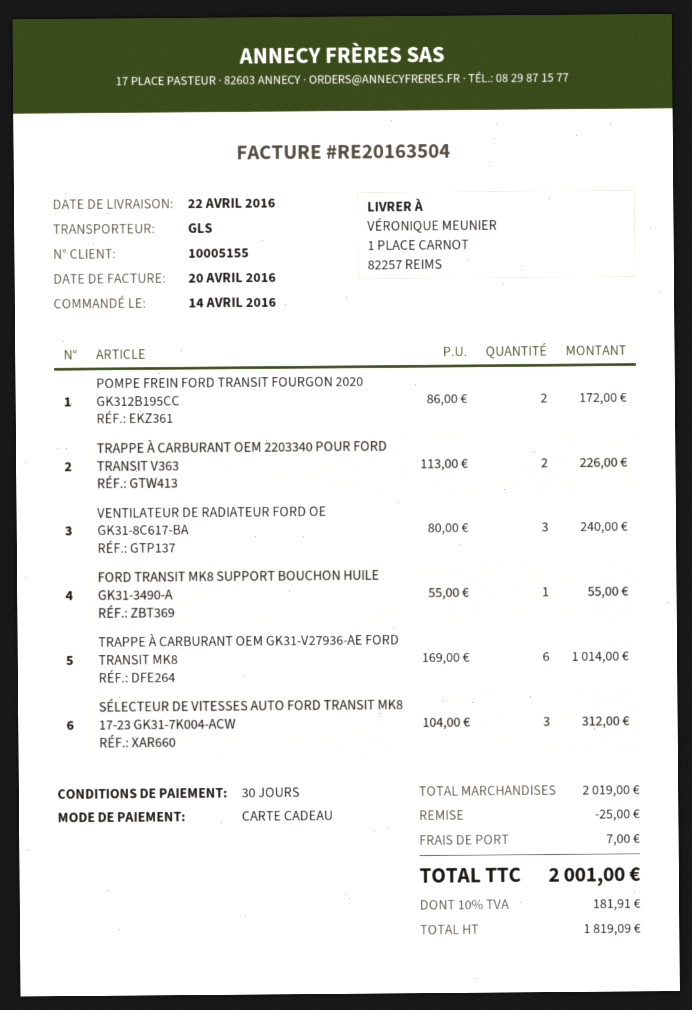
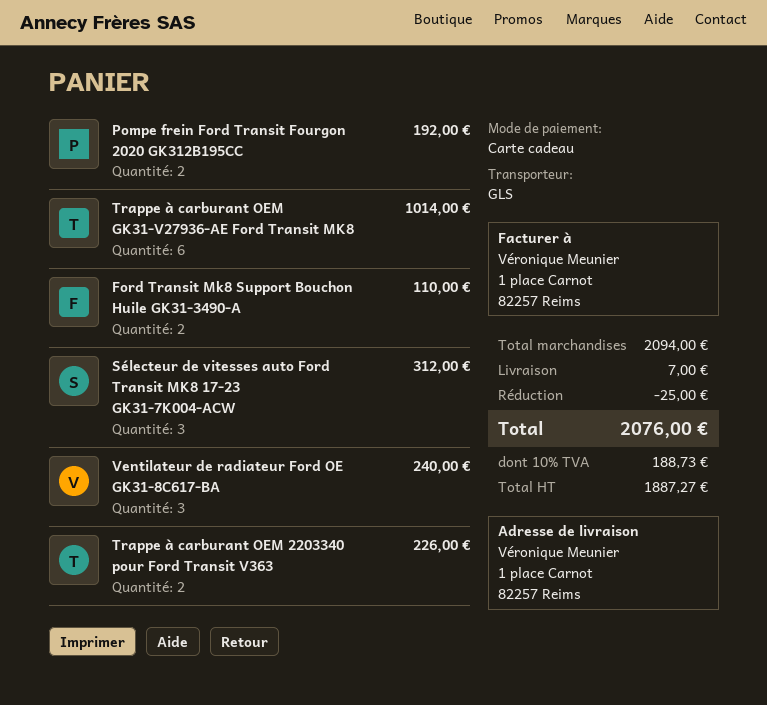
POMPE FREIN FORD TRANSIT FOURGON 2020 GK312B195CC: 2 for 172.00 -> 2 for 192.00
FORD TRANSIT MK8 SUPPORT BOUCHON HUILE GK31-3490-A: 1 for 55.00 -> 2 for 110.00
subtotal: 2019.00 -> 2094.00
net: 1819.09 -> 1887.27
tax: 10% = 181.91 -> 10% = 188.73
total: 2001.00 -> 2076.00

